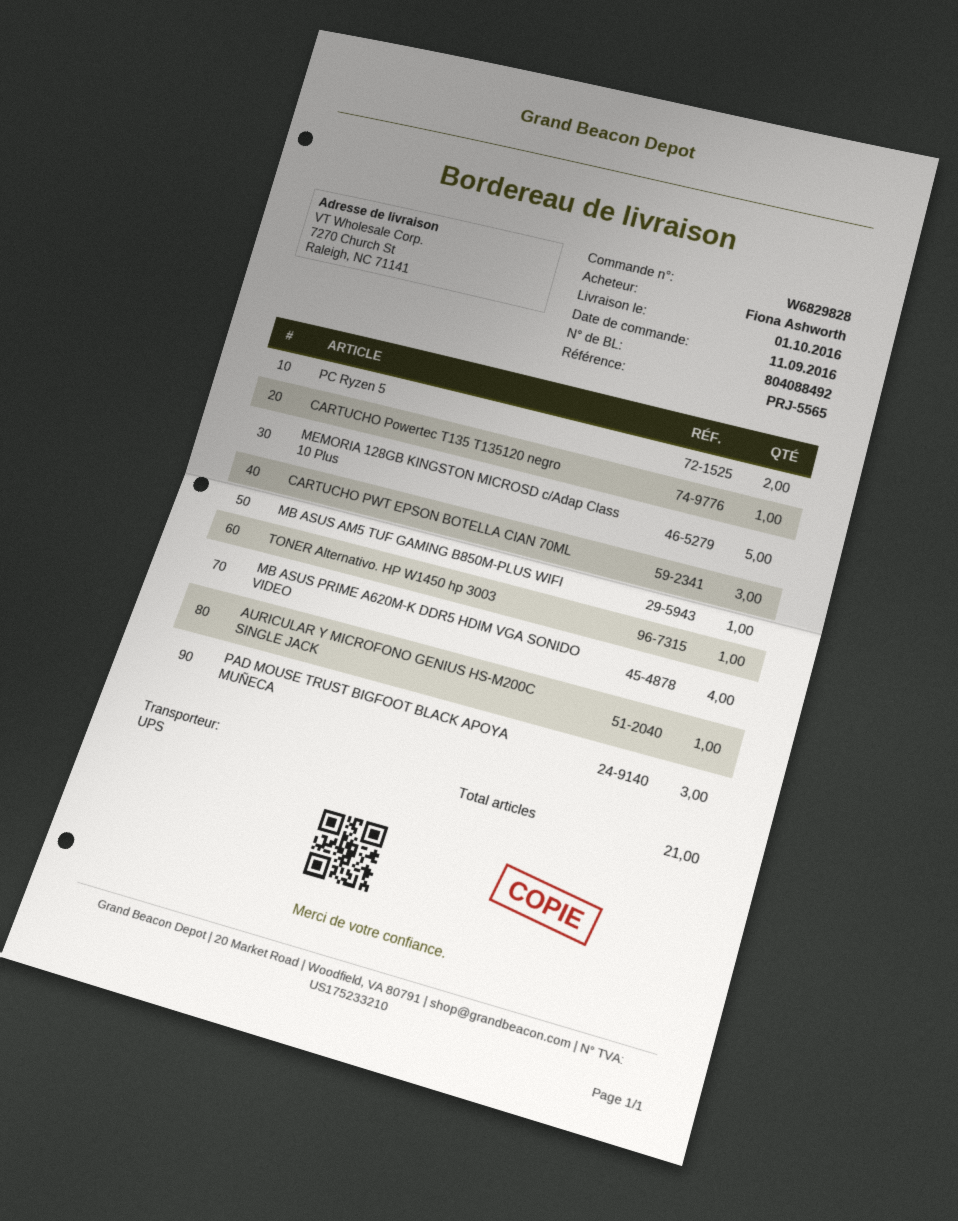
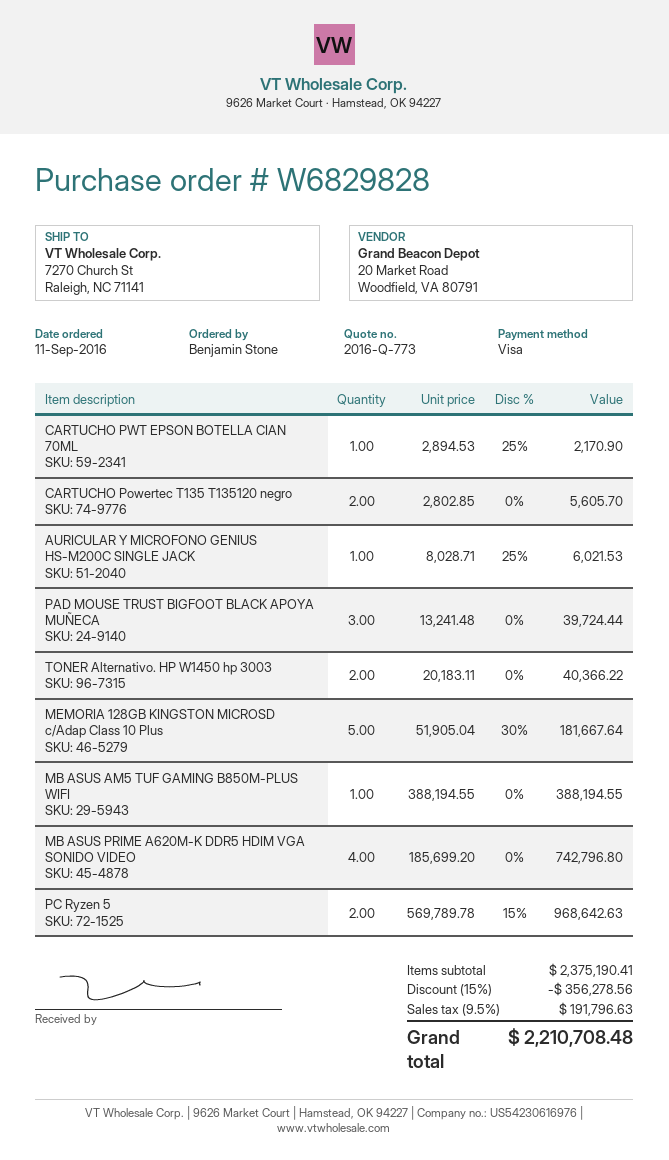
ordered by: Fiona Ashworth -> Benjamin Stone
CARTUCHO Powertec T135 T135120 negro: 1 -> 2
CARTUCHO PWT EPSON BOTELLA CIAN 70ML: 3 -> 1
TONER Alternativo. HP W1450 hp 3003: 1 -> 2

